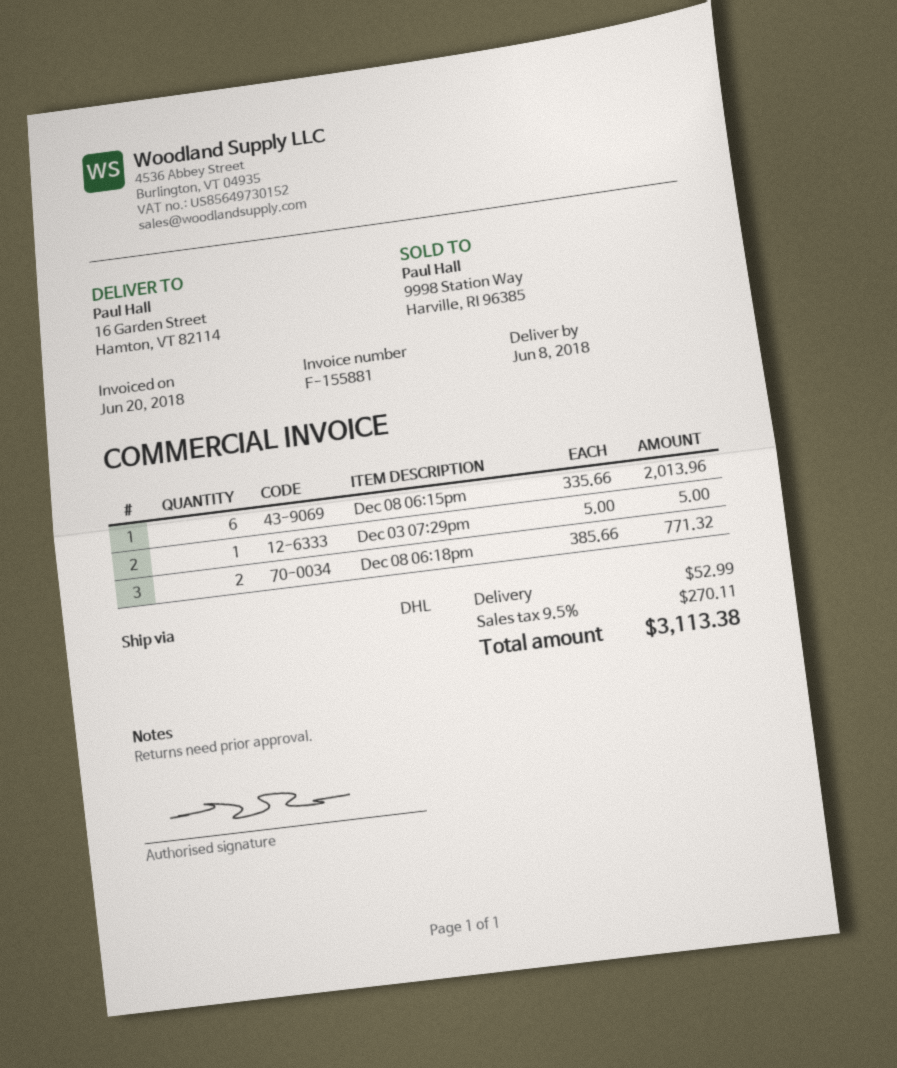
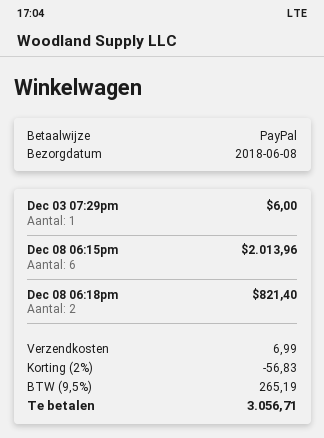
Dec 03 07:29pm: 1 for 5.00 -> 1 for 6.00
Dec 08 06:18pm: 2 for 771.32 -> 2 for 821.40
discount: none -> 2% = 56.83
shipping: 52.99 -> 6.99
tax: 9.5% = 270.11 -> 9.5% = 265.19
total: 3113.38 -> 3056.71

